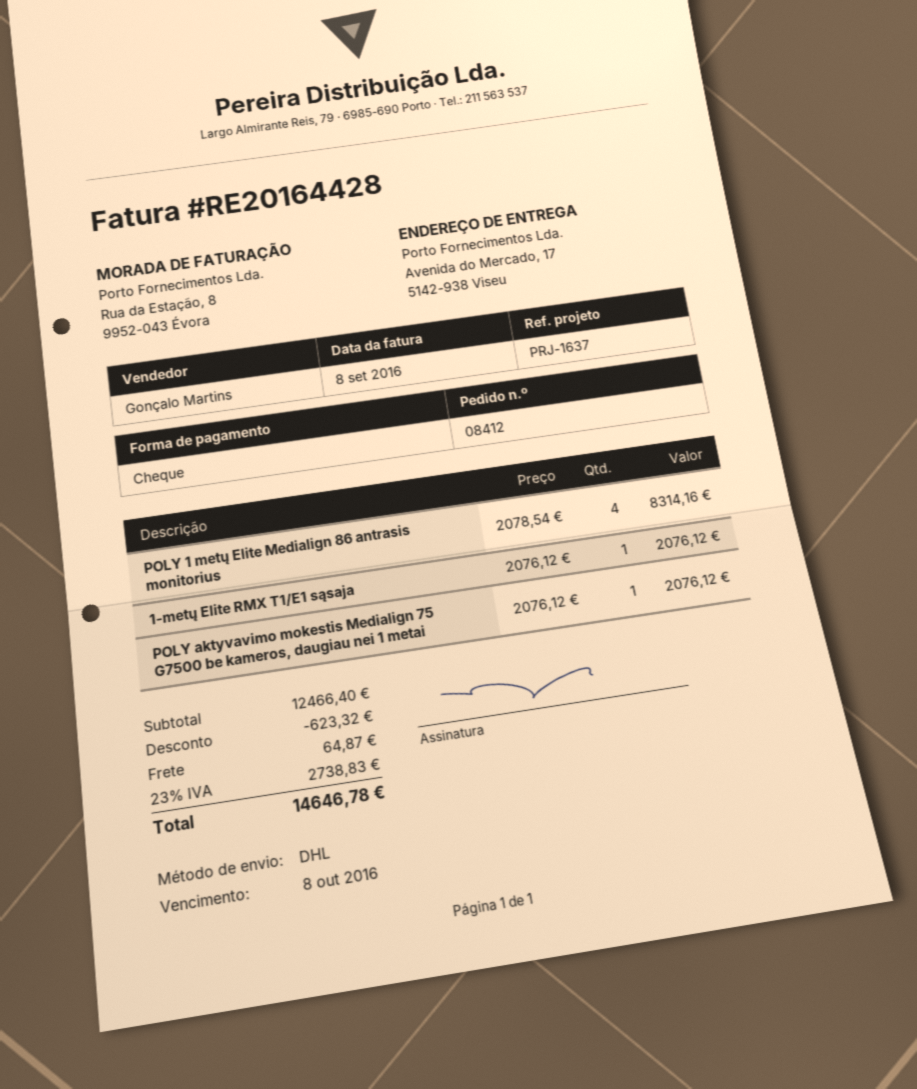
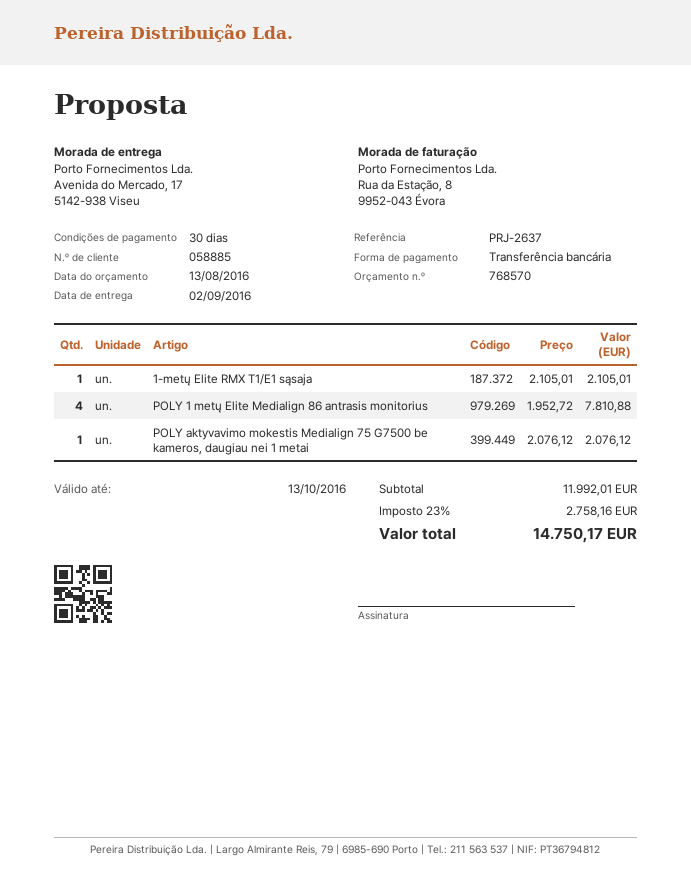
reference: PRJ-1637 -> PRJ-2637
payment method: cheque -> bank transfer
POLY 1 metų Elite Medialign 86 antrasis monitorius: 4 x 2078.54 = 8314.16 -> 4 x 1952.72 = 7810.88
1-metų Elite RMX T1/E1 sąsaja: 1 x 2076.12 = 2076.12 -> 1 x 2105.01 = 2105.01
subtotal: 12466.40 -> 11992.01
discount: 623.32 -> none
shipping: 64.87 -> none
tax: 23% = 2738.83 -> 23% = 2758.16
total: 14646.78 -> 14750.17

